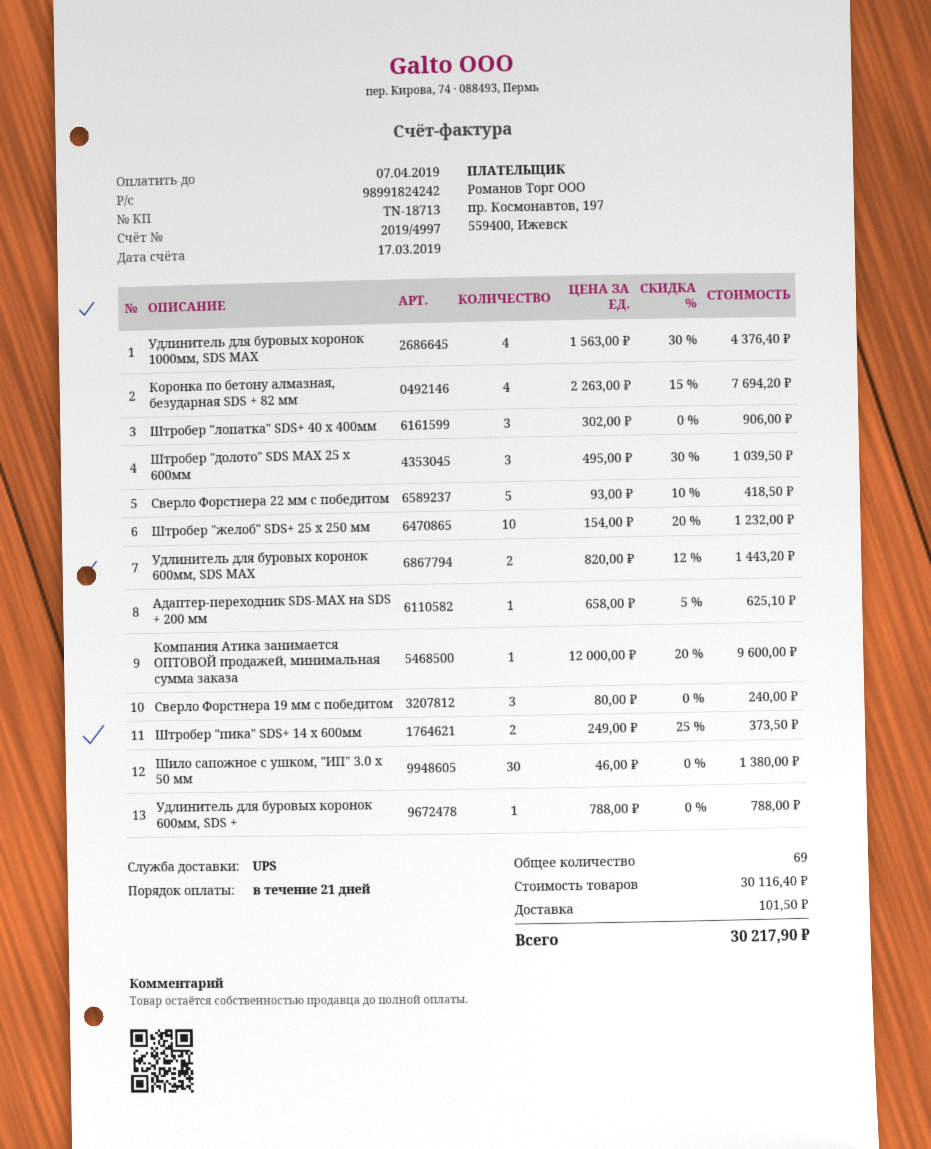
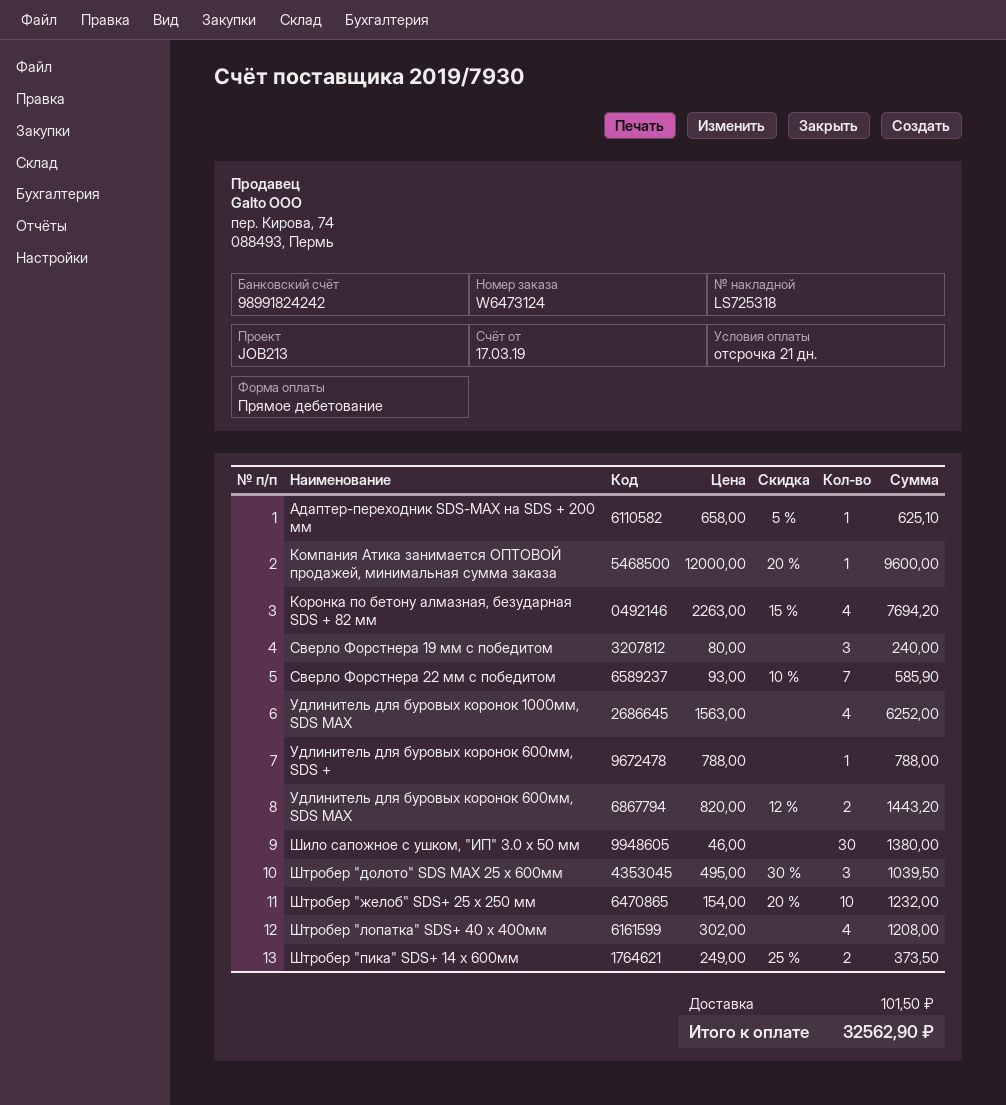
invoice number: 2019/4997 -> 2019/7930
Удлинитель для буровых коронок 1000мм, SDS МАХ: 4 x 1563.00 - 30% = 4376.40 -> 4 x 1563.00 = 6252.00
Штробер "лопатка" SDS+ 40 х 400мм: 3 x 302.00 = 906.00 -> 4 x 302.00 = 1208.00
Сверло Форстнера 22 мм с победитом: 5 x 93.00 - 10% = 418.50 -> 7 x 93.00 - 10% = 585.90
total: 30217.90 -> 32562.90

